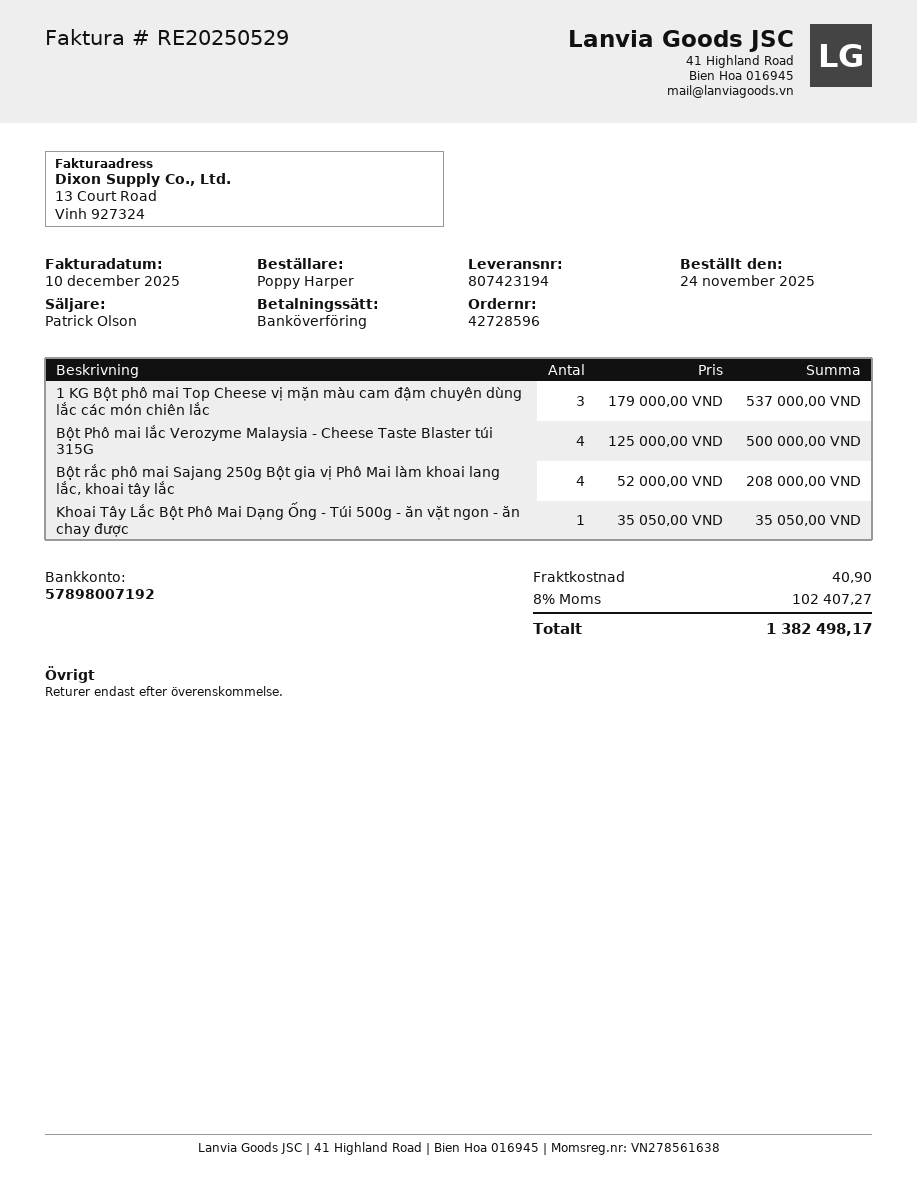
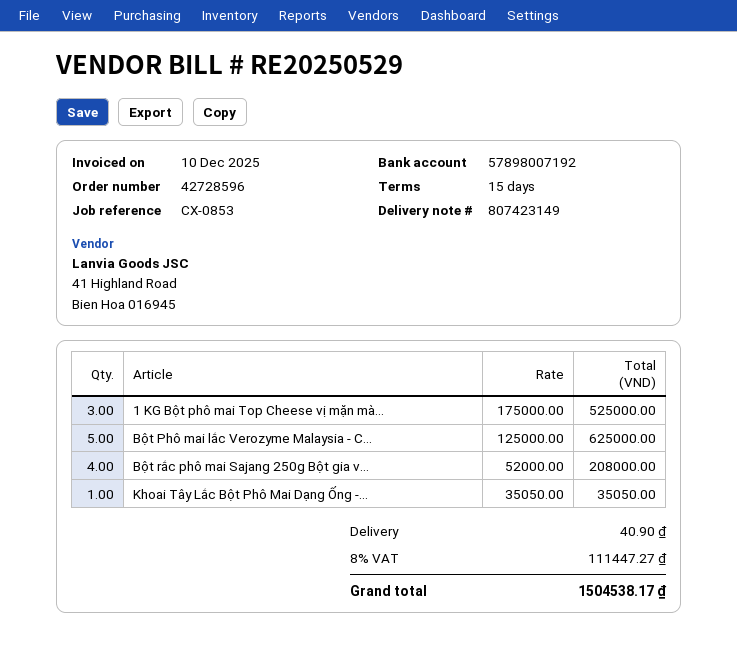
delivery note number: 807423194 -> 807423149
1 KG Bột phô mai Top Cheese vị mặn màu cam đậm chuyên dùng lắc các món chiên lắc: 3 x 179000.00 = 537000.00 -> 3 x 175000.00 = 525000.00
Bột Phô mai lắc Verozyme Malaysia - Cheese Taste Blaster túi 315G: 4 x 125000.00 = 500000.00 -> 5 x 125000.00 = 625000.00
tax: 8% = 102407.27 -> 8% = 111447.27
total: 1382498.17 -> 1504538.17

